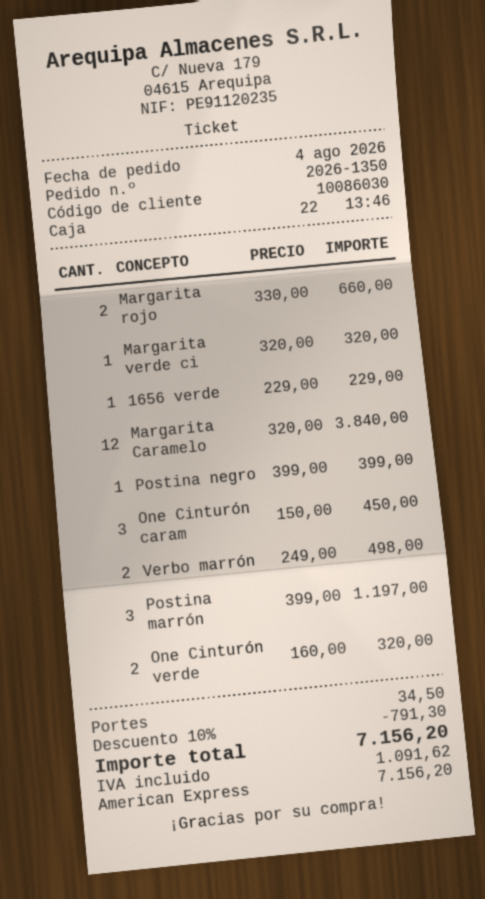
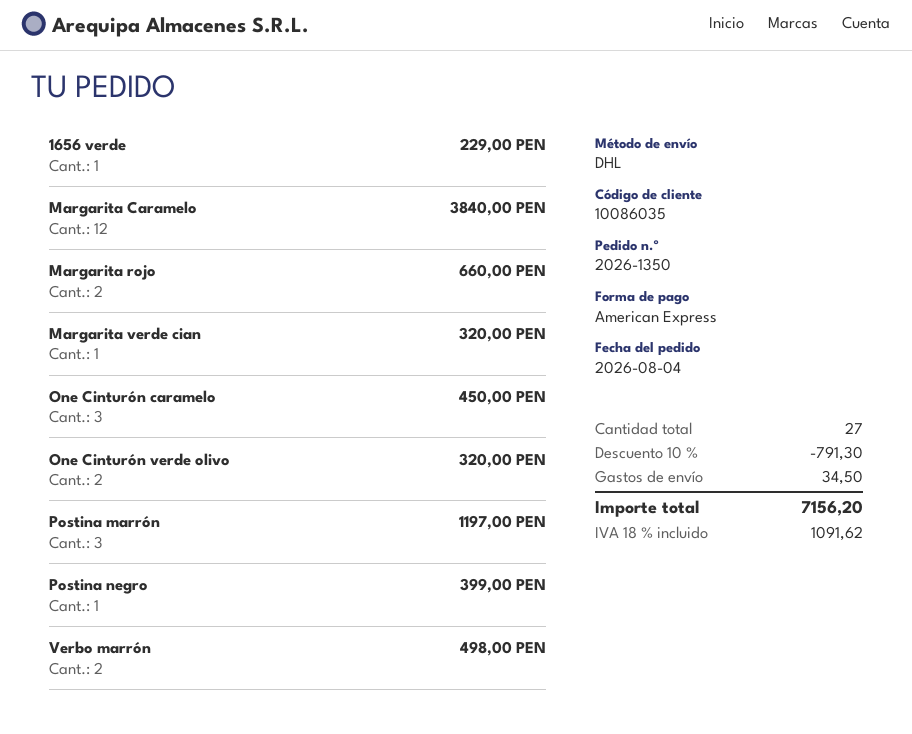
customer number: 10086030 -> 10086035

